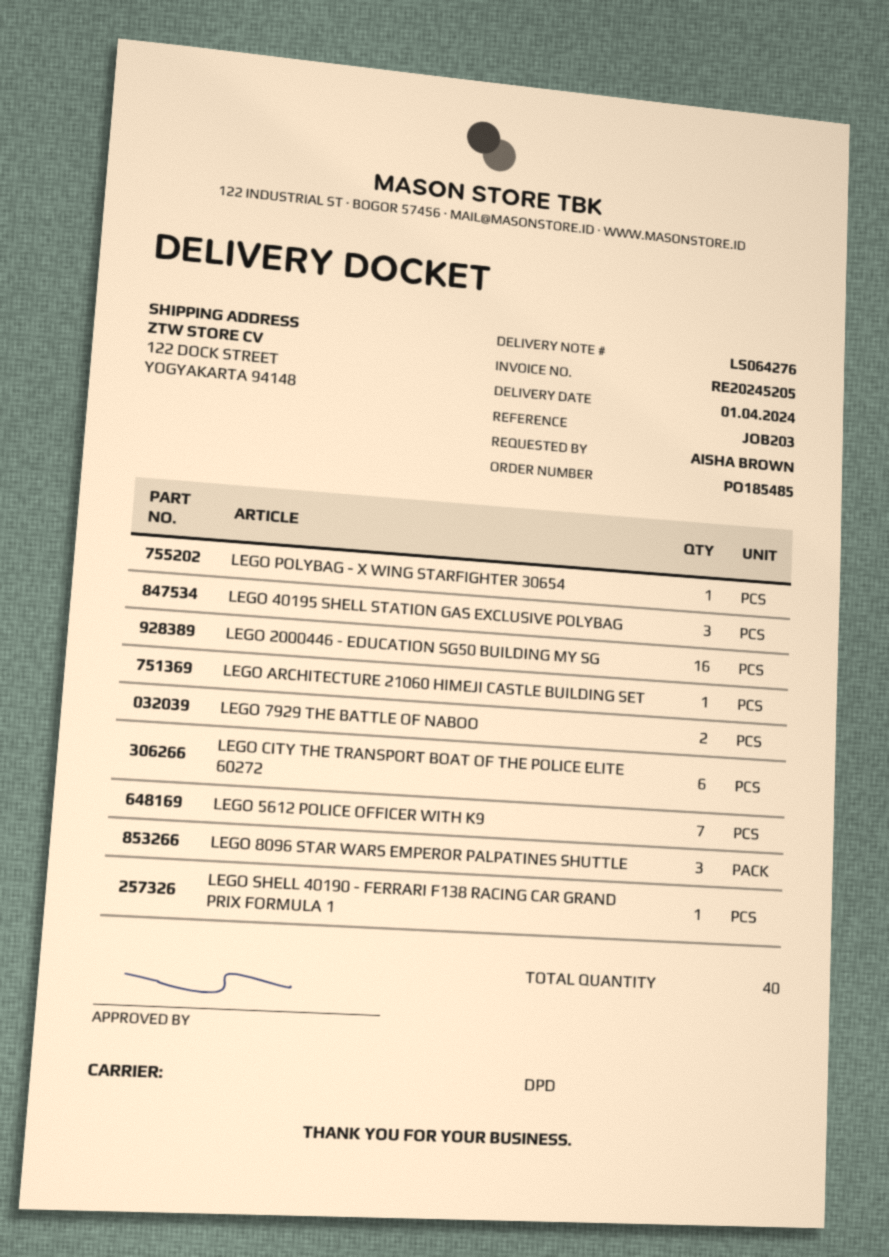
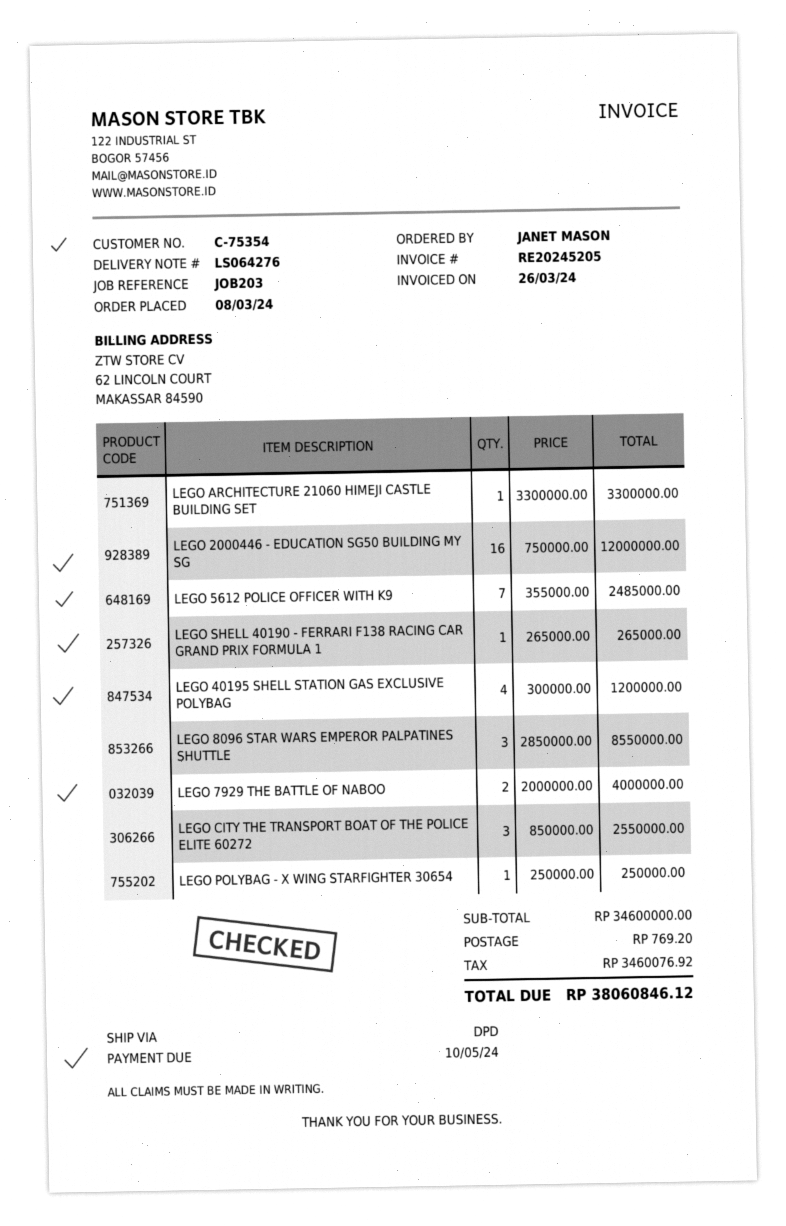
ordered by: AISHA BROWN -> JANET MASON
LEGO 40195 SHELL STATION GAS EXCLUSIVE POLYBAG: 3 -> 4
LEGO CITY THE TRANSPORT BOAT OF THE POLICE ELITE 60272: 6 -> 3

